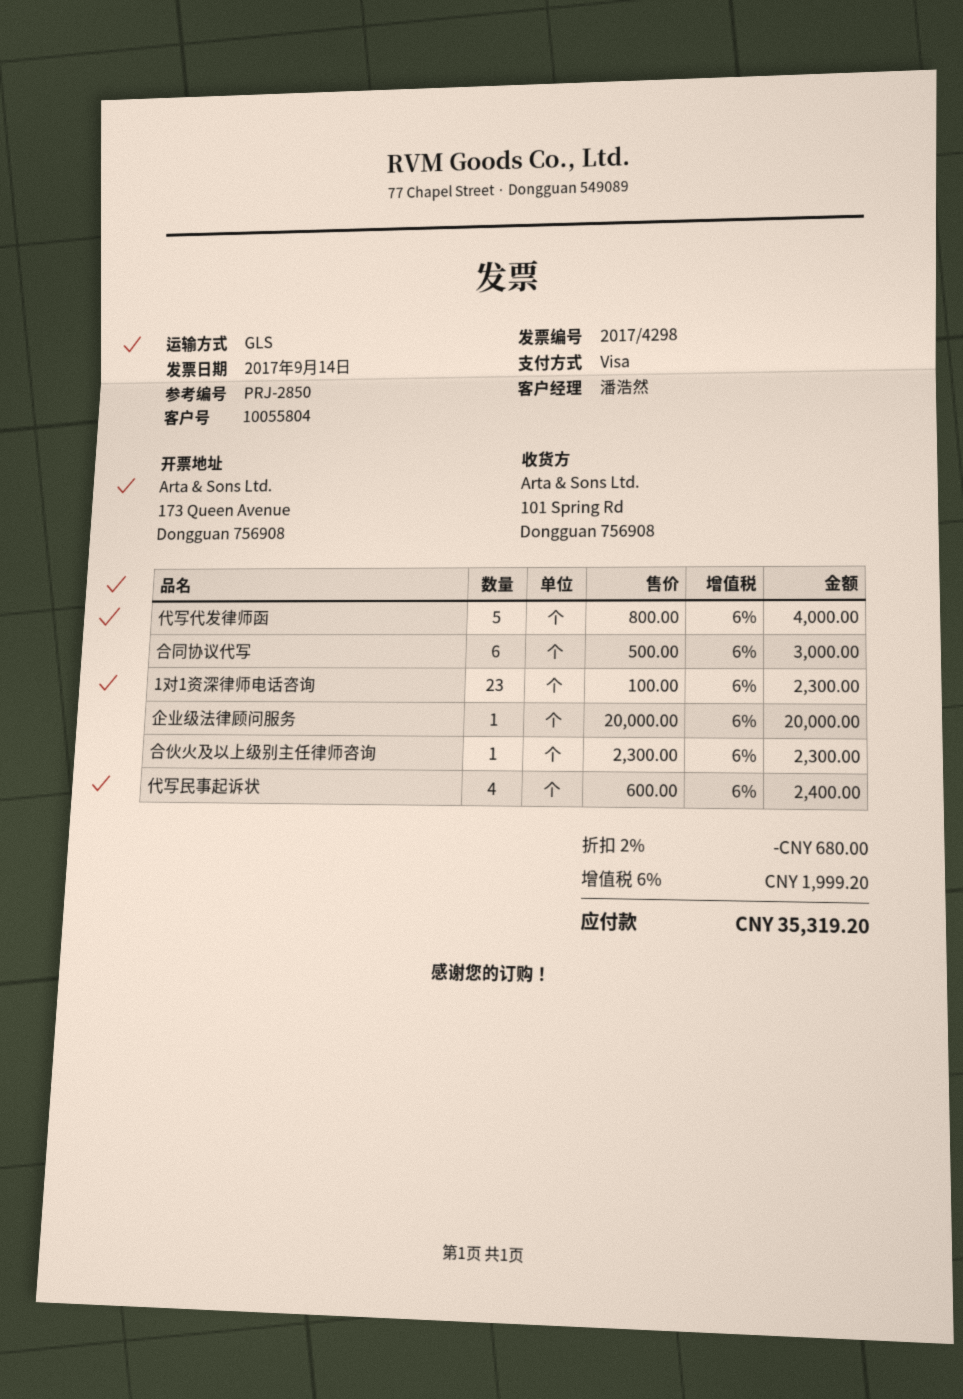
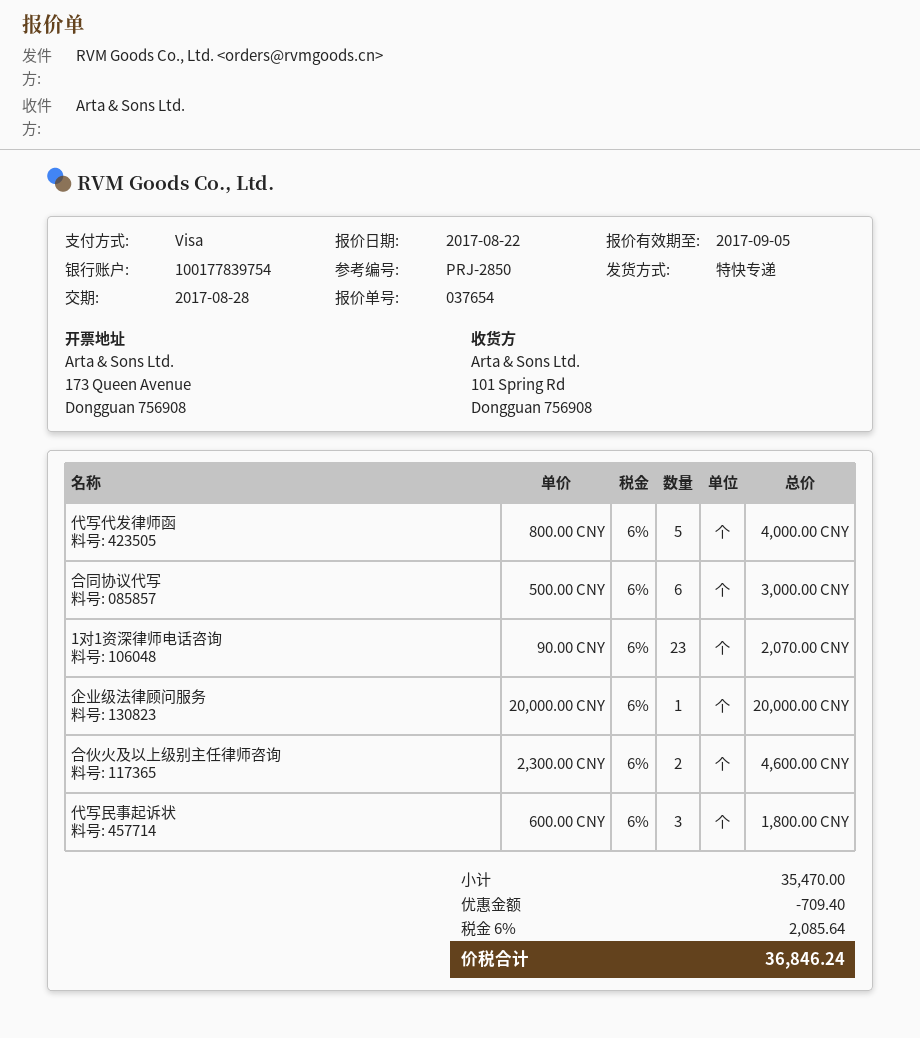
shipping method: GLS -> express
1对1资深律师电话咨询: 23 x 100.00 = 2300.00 -> 23 x 90.00 = 2070.00
合伙火及以上级别主任律师咨询: 1 x 2300.00 = 2300.00 -> 2 x 2300.00 = 4600.00
代写民事起诉状: 4 x 600.00 = 2400.00 -> 3 x 600.00 = 1800.00
discount: 680.00 -> 709.40
tax: 6% = 1999.20 -> 6% = 2085.64
total: 35319.20 -> 36846.24

